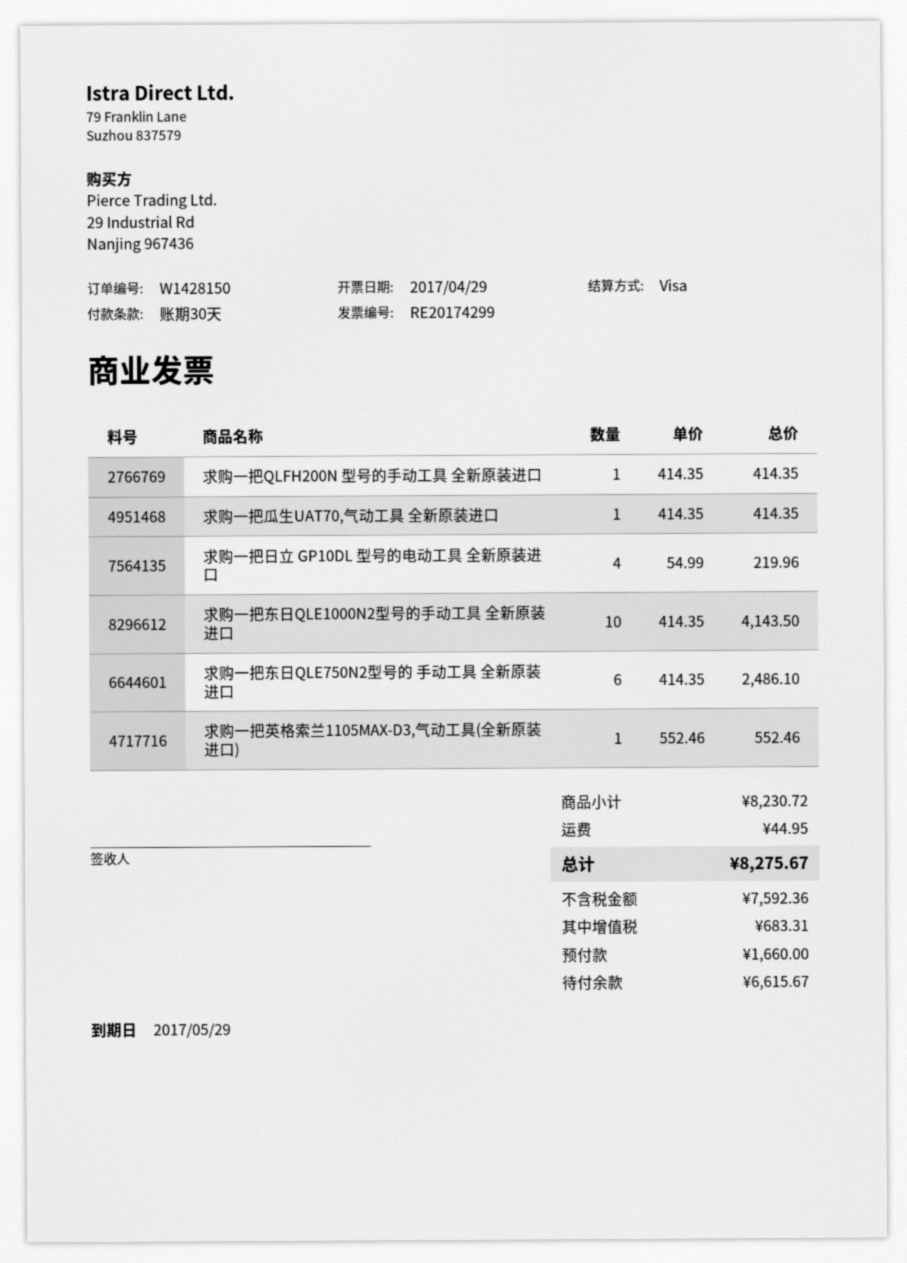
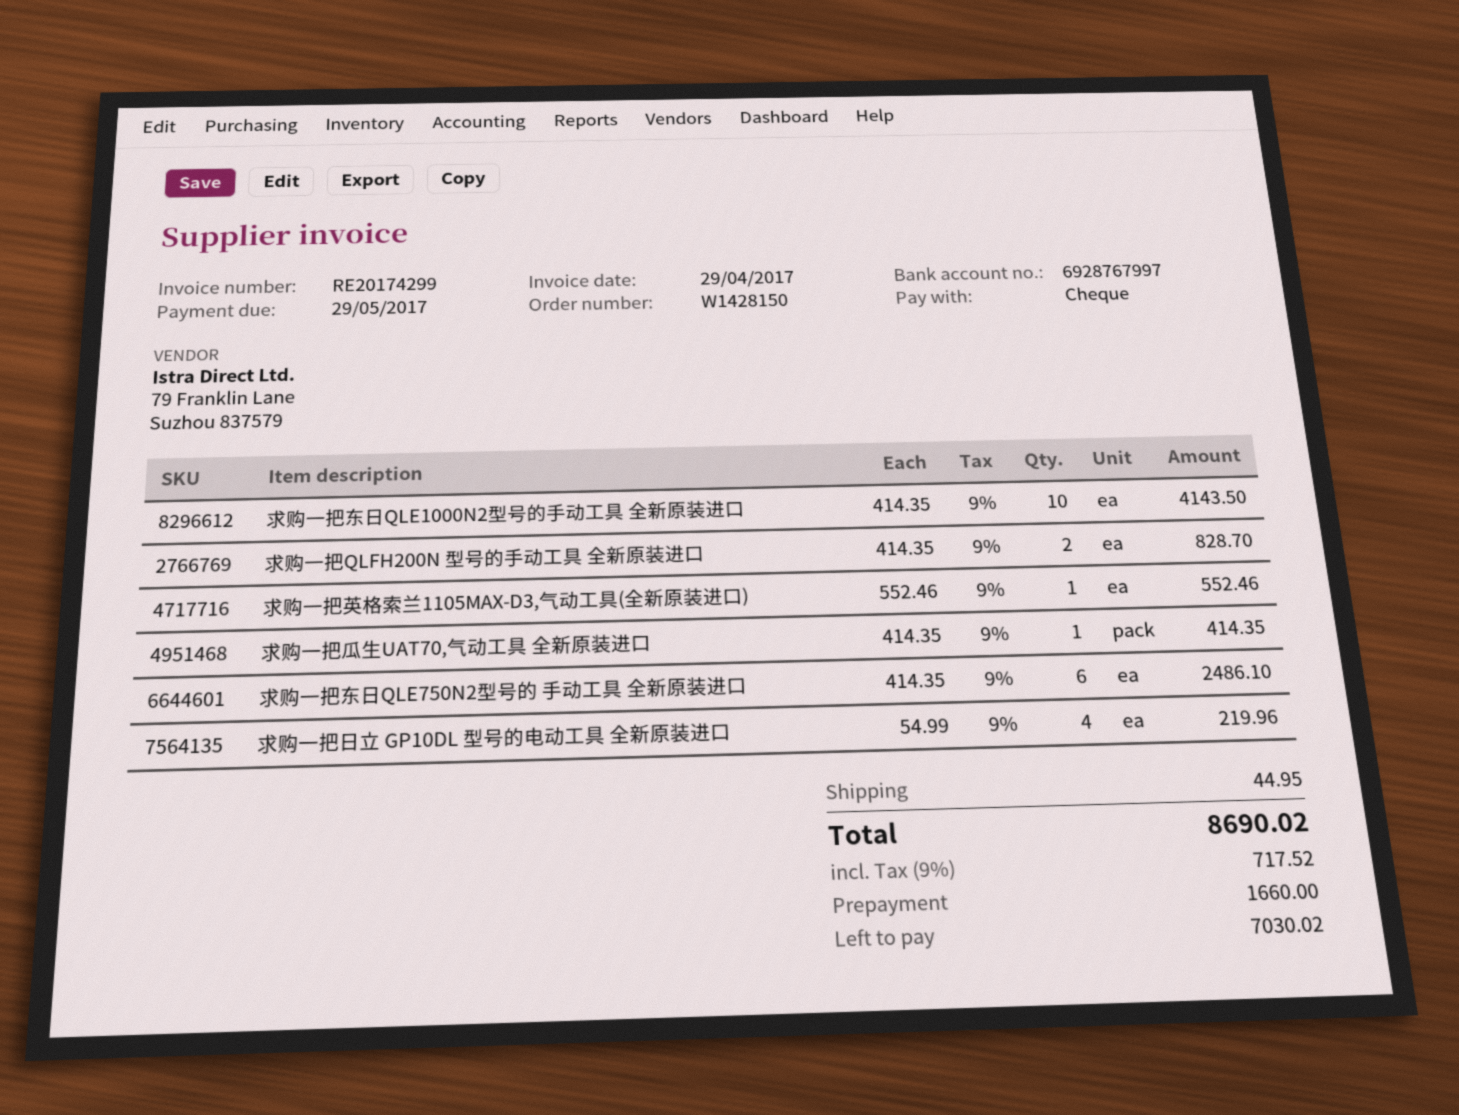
payment method: Visa -> cheque
求购一把QLFH200N 型号的手动工具 全新原装进口: 1 x 414.35 = 414.35 -> 2 x 414.35 = 828.70
tax: 683.31 -> 717.52
total: 8275.67 -> 8690.02
balance: 6615.67 -> 7030.02

